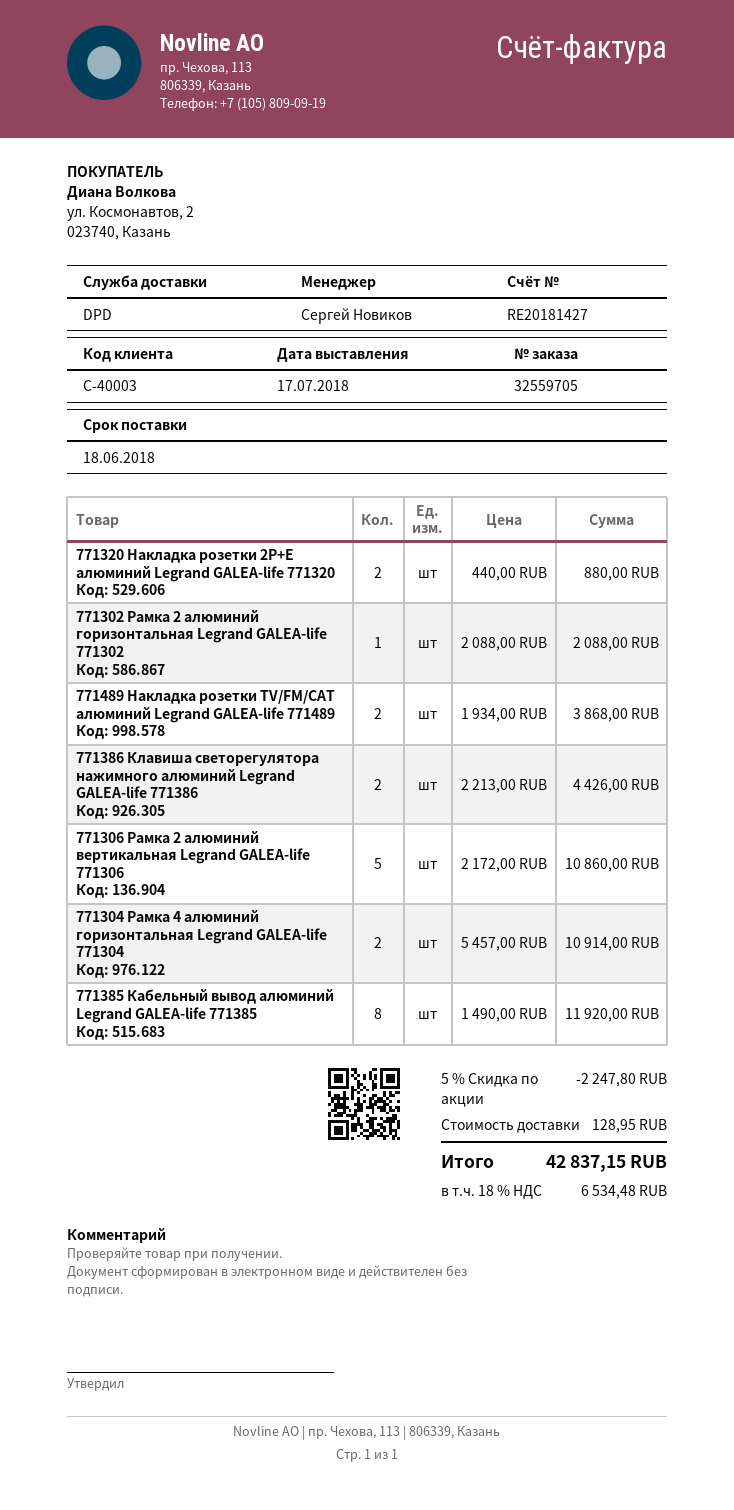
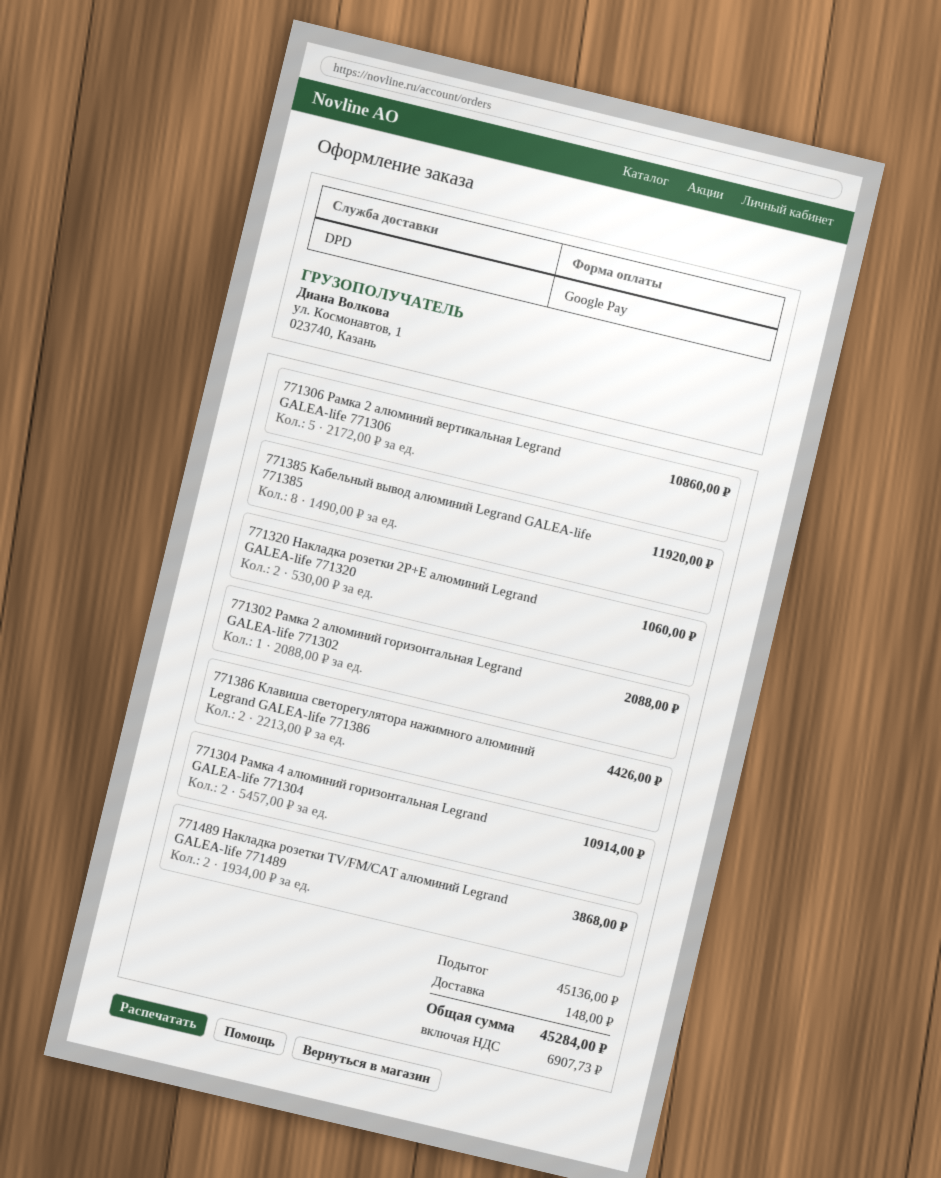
771320 Накладка розетки 2Р+Е алюминий Legrand GALEA-life 771320: 2 x 440.00 = 880.00 -> 2 x 530.00 = 1060.00
discount: 5% = 2247.80 -> none
shipping: 128.95 -> 148.00
tax: 6534.48 -> 6907.73
total: 42837.15 -> 45284.00

